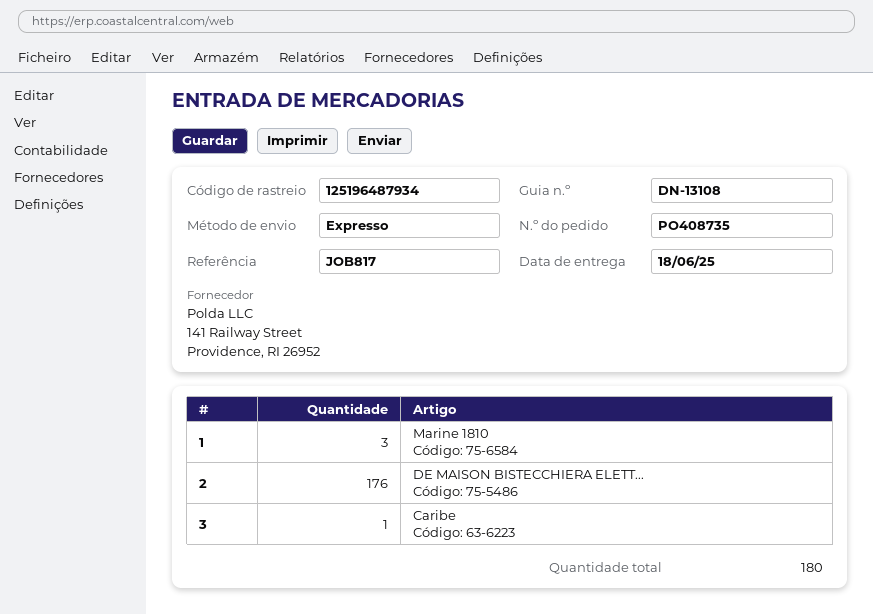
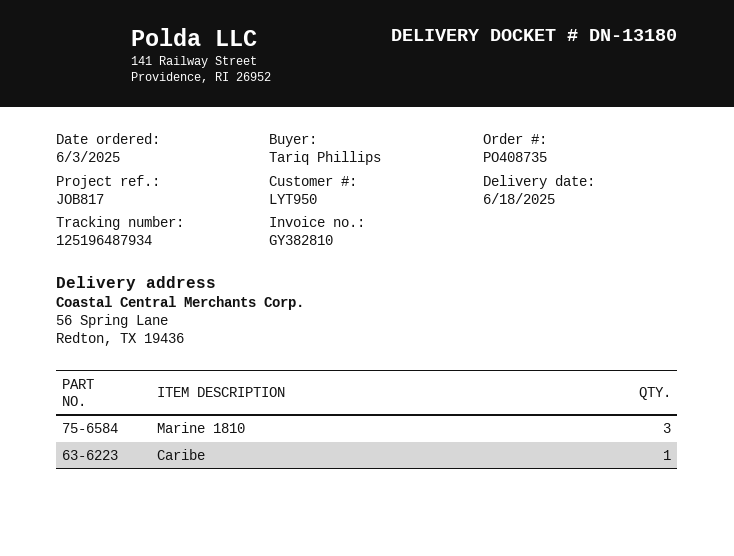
delivery note number: DN-13108 -> DN-13180
DE MAISON BISTECCHIERA ELETT...: 176 -> none

